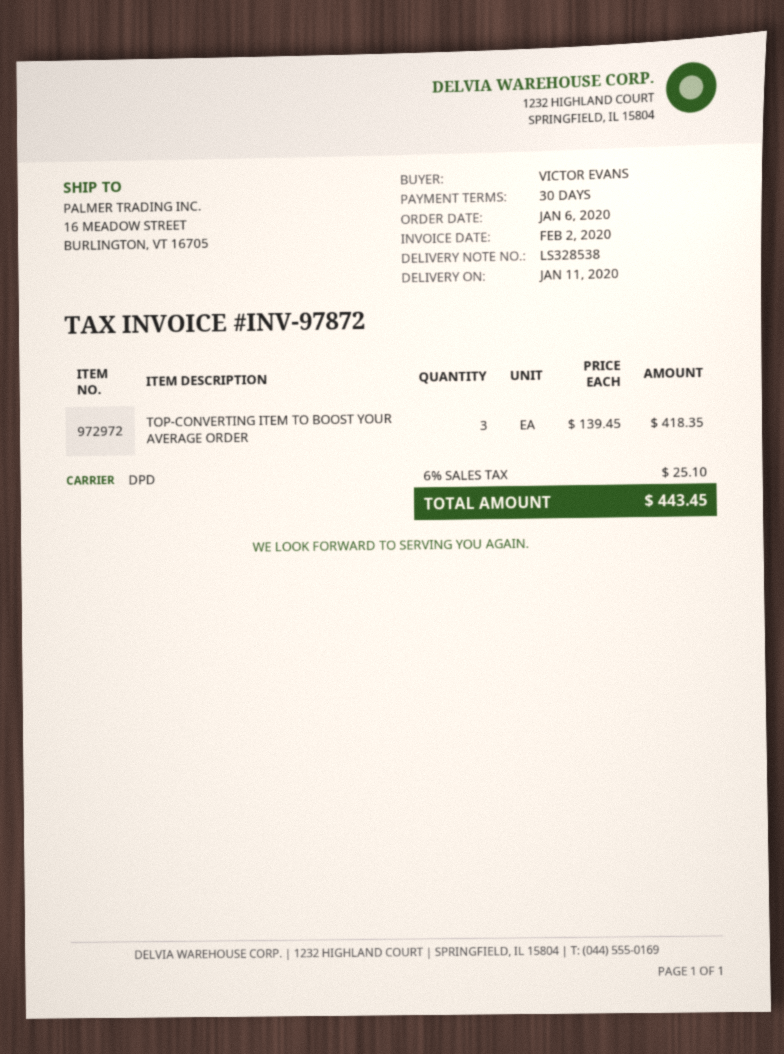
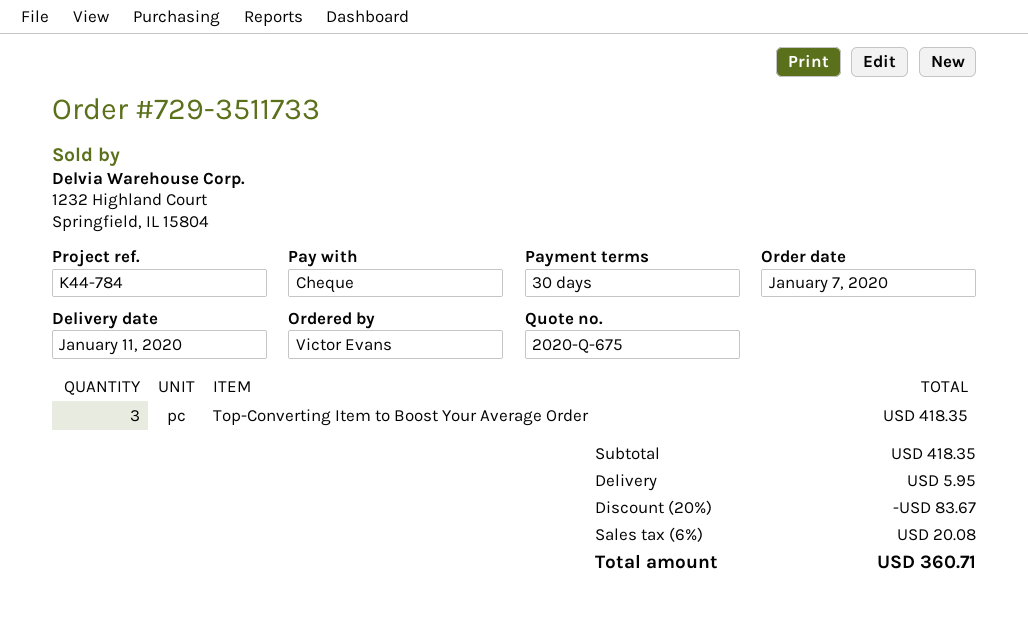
order date: 2020-01-06 -> 2020-01-07
discount: none -> 20% = 83.67
shipping: none -> 5.95
tax: 6% = 25.10 -> 6% = 20.08
total: 443.45 -> 360.71

